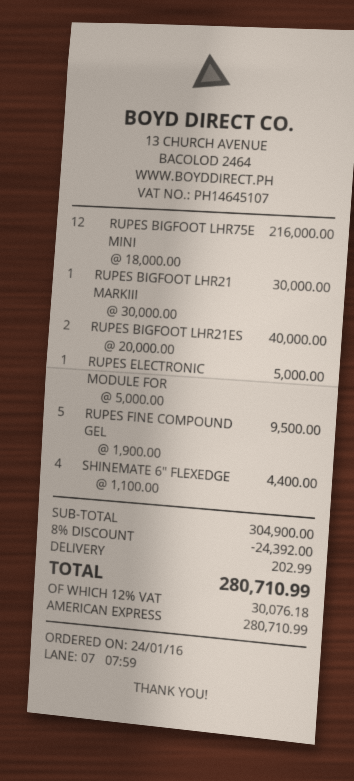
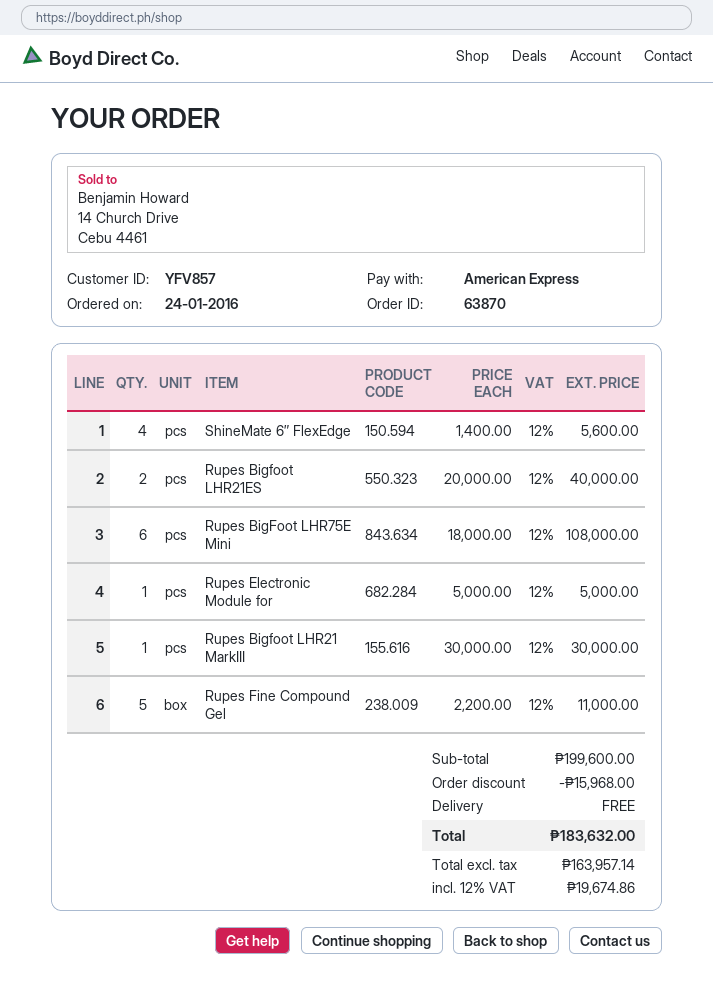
RUPES BIGFOOT LHR75E MINI: 12 x 18000.00 = 216000.00 -> 6 x 18000.00 = 108000.00
RUPES FINE COMPOUND GEL: 5 x 1900.00 = 9500.00 -> 5 x 2200.00 = 11000.00
SHINEMATE 6″ FLEXEDGE: 4 x 1100.00 = 4400.00 -> 4 x 1400.00 = 5600.00
subtotal: 304900.00 -> 199600.00
discount: 24392.00 -> 15968.00
shipping: 202.99 -> 0.00
tax: 12% = 30076.18 -> 12% = 19674.86
total: 280710.99 -> 183632.00

